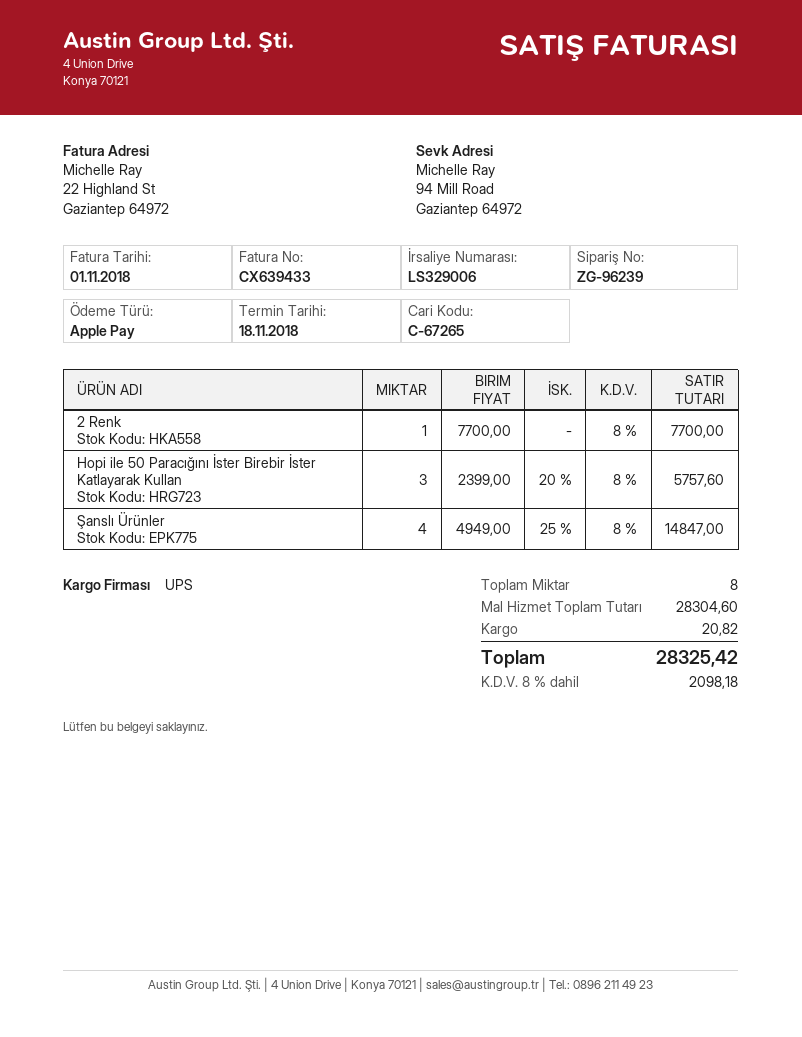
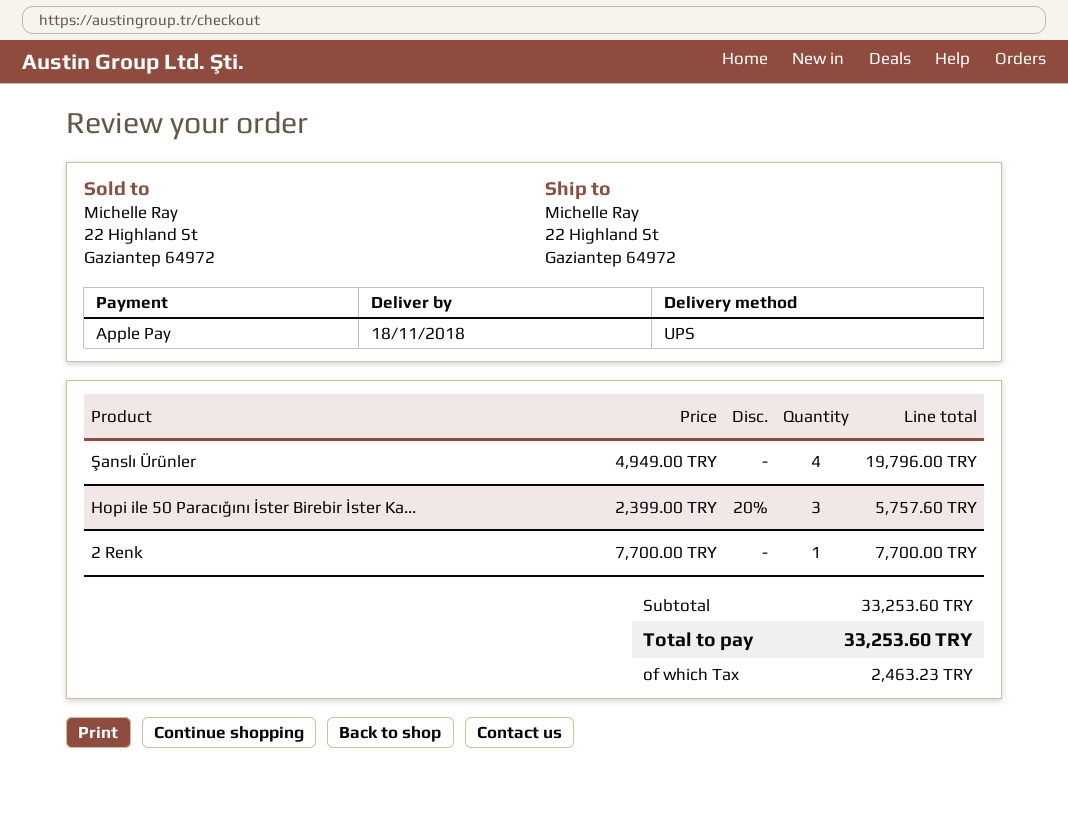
ship to: 94 Mill Road, Gaziantep 64972 -> 22 Highland St, Gaziantep 64972
Şanslı Ürünler: 4 x 4949.00 - 25% = 14847.00 -> 4 x 4949.00 = 19796.00
subtotal: 28304.60 -> 33253.60
shipping: 20.82 -> none
tax: 2098.18 -> 2463.23
total: 28325.42 -> 33253.60

